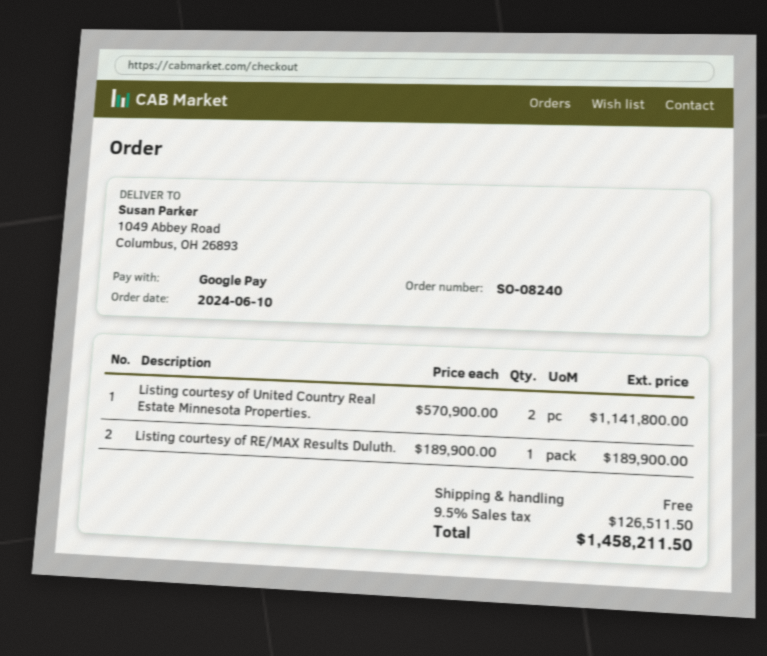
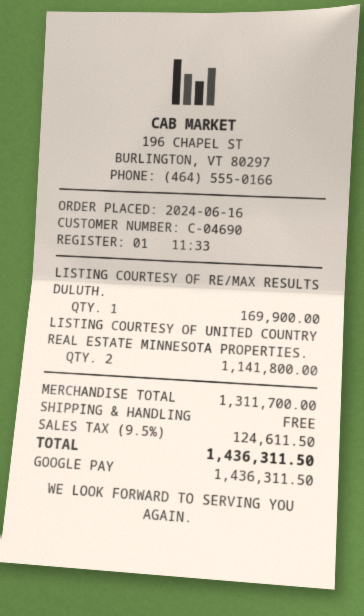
order date: 2024-06-10 -> 2024-06-16
Listing courtesy of RE/MAX Results Duluth.: 1 for 189900.00 -> 1 for 169900.00
tax: 9.5% = 126511.50 -> 9.5% = 124611.50
total: 1458211.50 -> 1436311.50

